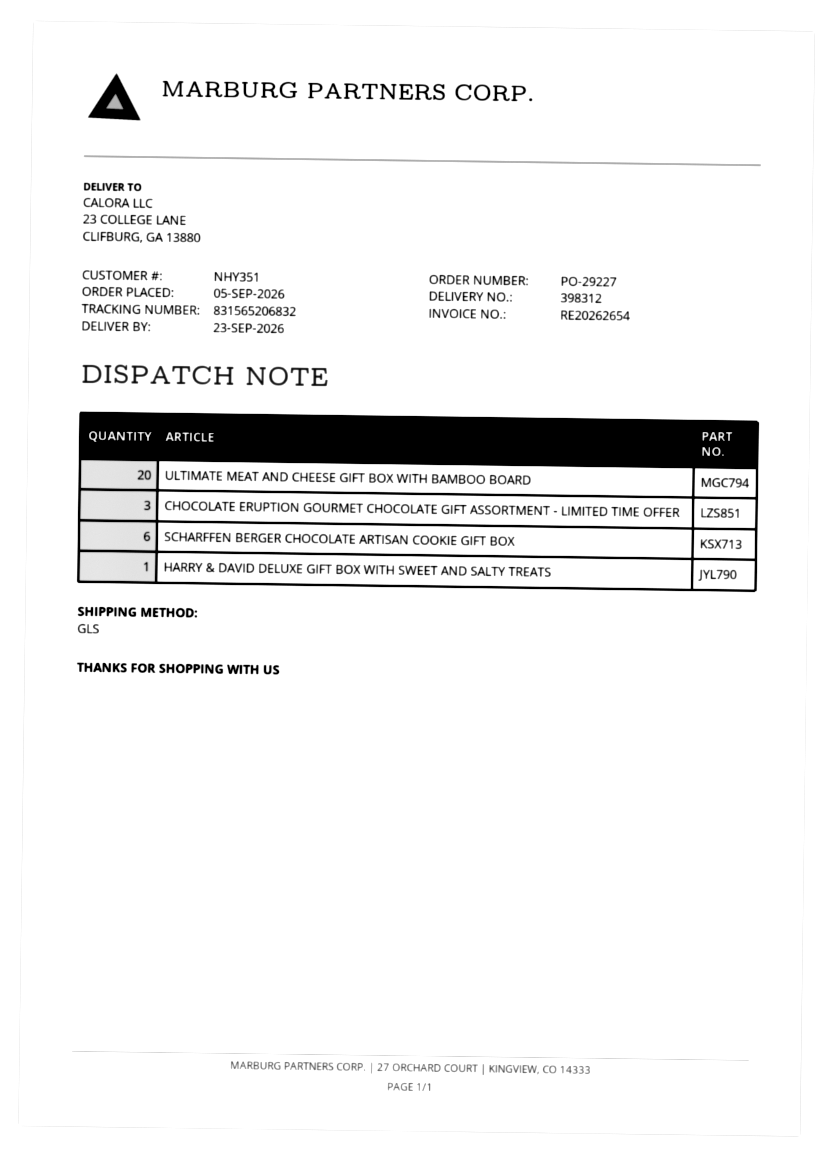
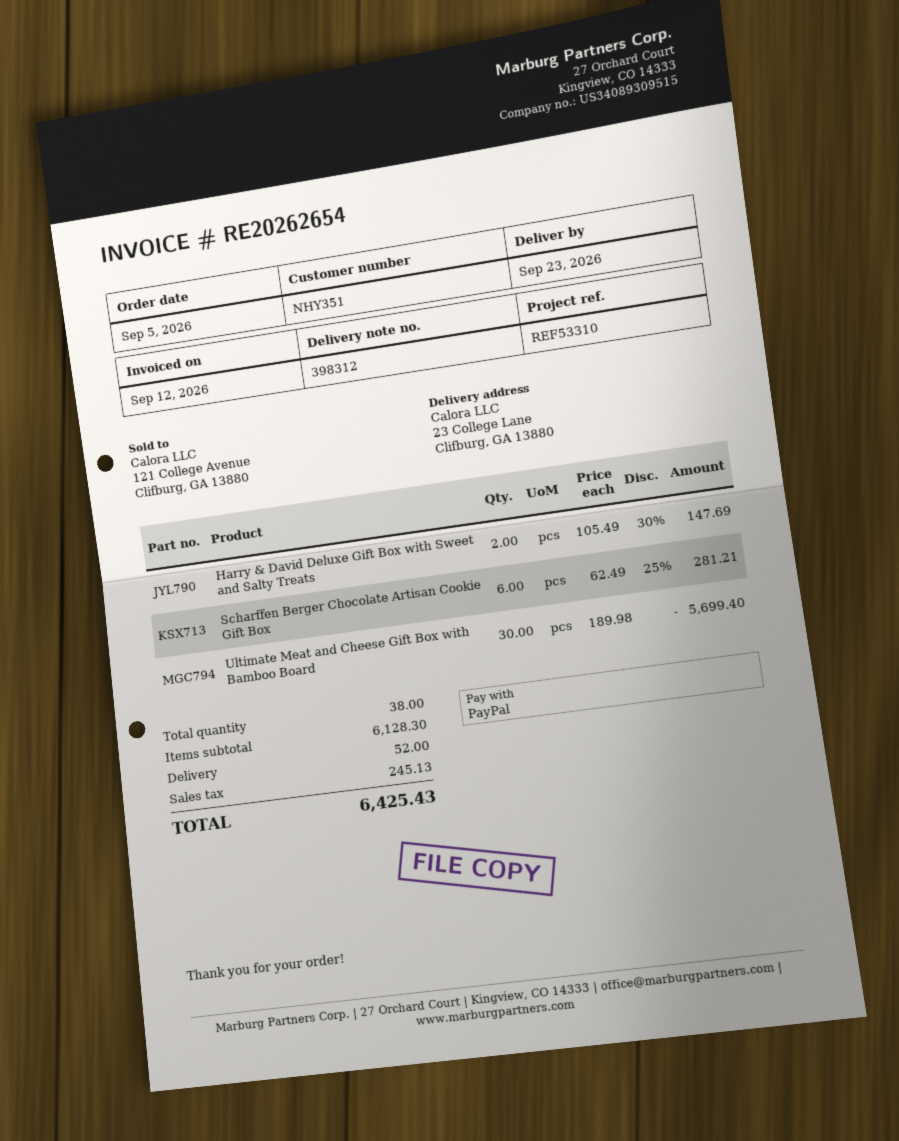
ULTIMATE MEAT AND CHEESE GIFT BOX WITH BAMBOO BOARD: 20 -> 30
CHOCOLATE ERUPTION GOURMET CHOCOLATE GIFT ASSORTMENT - LIMITED TIME OFFER: 3 -> none
HARRY & DAVID DELUXE GIFT BOX WITH SWEET AND SALTY TREATS: 1 -> 2

